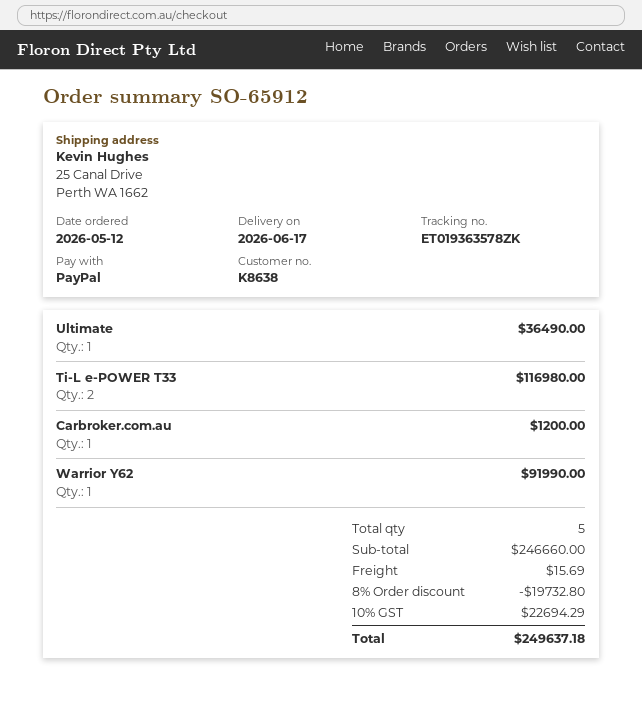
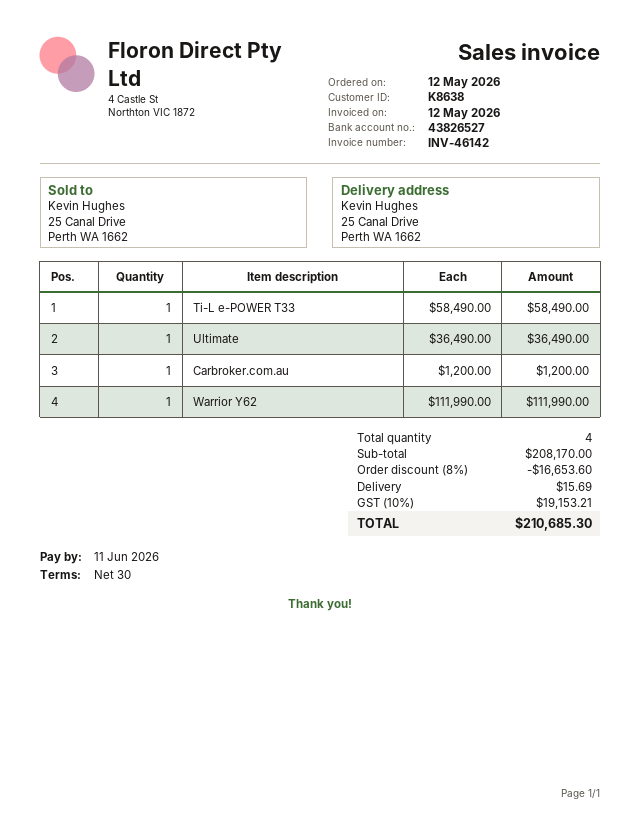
Ti-L e-POWER T33: 2 for 116980.00 -> 1 for 58490.00
Warrior Y62: 1 for 91990.00 -> 1 for 111990.00
total quantity: 5 -> 4
subtotal: 246660.00 -> 208170.00
discount: 8% = 19732.80 -> 8% = 16653.60
tax: 10% = 22694.29 -> 10% = 19153.21
total: 249637.18 -> 210685.30

